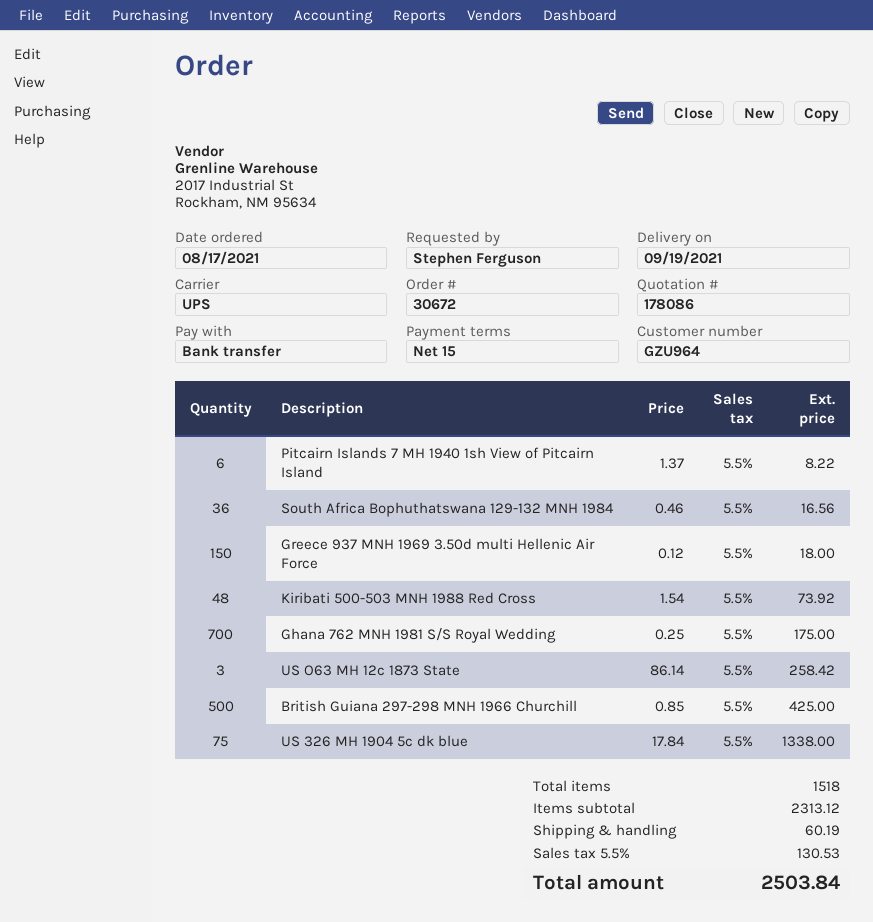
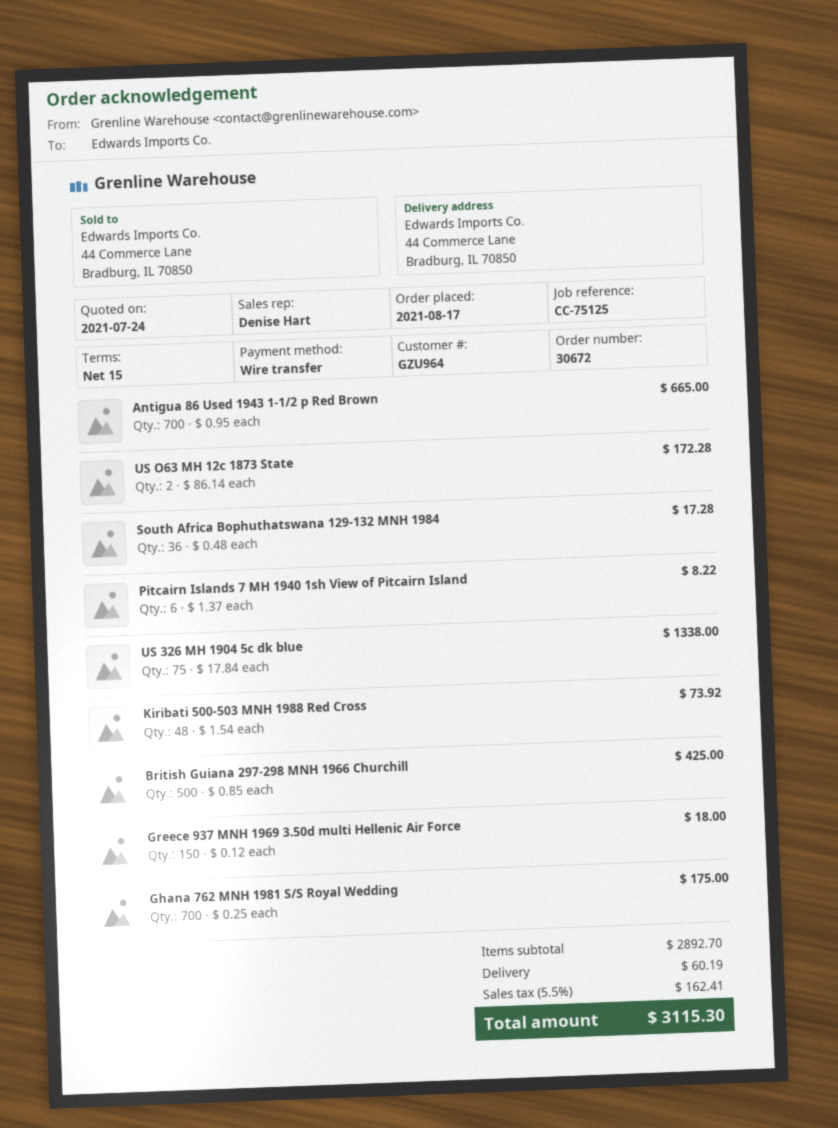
South Africa Bophuthatswana 129-132 MNH 1984: 36 x 0.46 = 16.56 -> 36 x 0.48 = 17.28
US O63 MH 12c 1873 State: 3 x 86.14 = 258.42 -> 2 x 86.14 = 172.28
Antigua 86 Used 1943 1-1/2 p Red Brown: none -> 700 x 0.95 = 665.00
subtotal: 2313.12 -> 2892.70
tax: 5.5% = 130.53 -> 5.5% = 162.41
total: 2503.84 -> 3115.30

